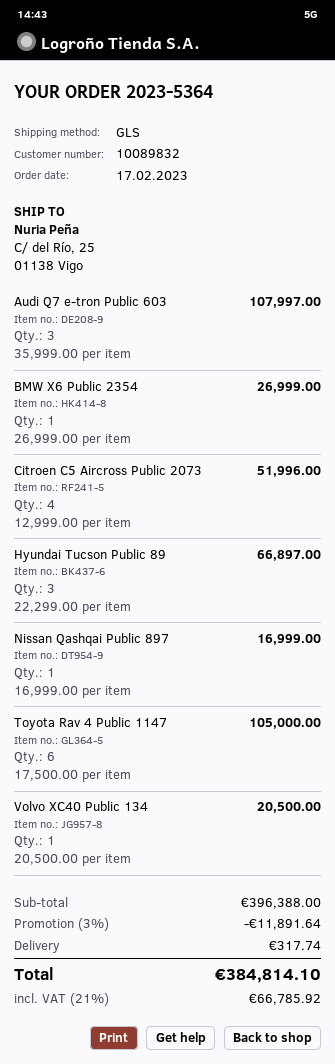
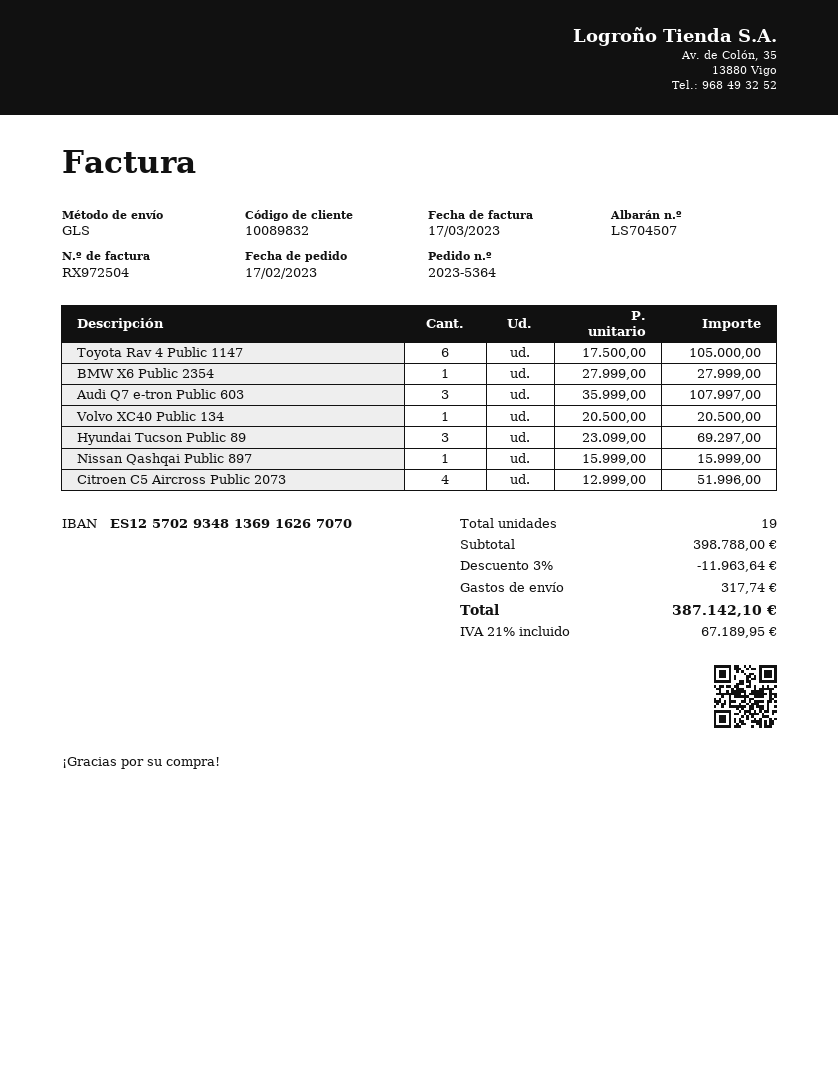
BMW X6 Public 2354: 1 x 26999.00 = 26999.00 -> 1 x 27999.00 = 27999.00
Hyundai Tucson Public 89: 3 x 22299.00 = 66897.00 -> 3 x 23099.00 = 69297.00
Nissan Qashqai Public 897: 1 x 16999.00 = 16999.00 -> 1 x 15999.00 = 15999.00
subtotal: 396388.00 -> 398788.00
discount: 3% = 11891.64 -> 3% = 11963.64
tax: 21% = 66785.92 -> 21% = 67189.95
total: 384814.10 -> 387142.10

